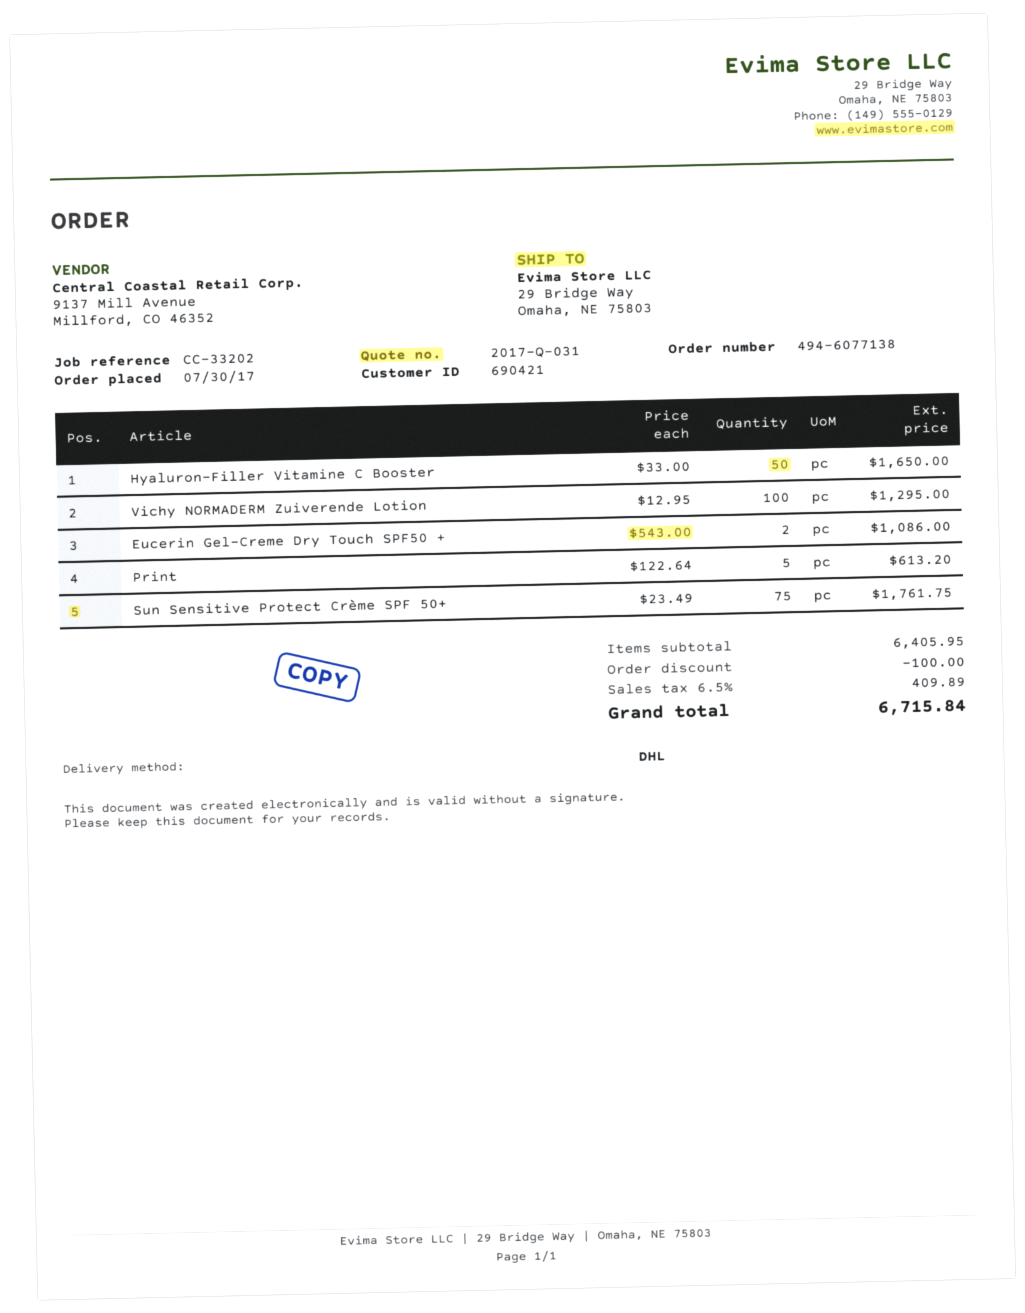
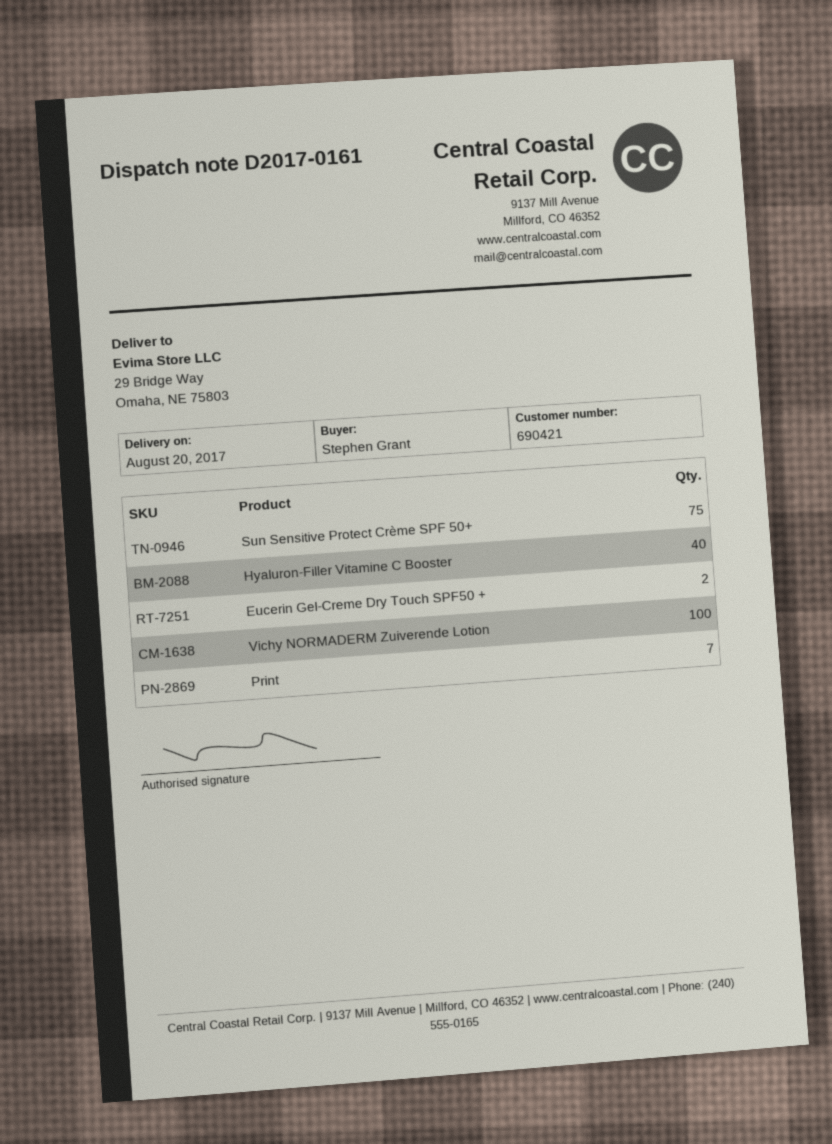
Hyaluron-Filler Vitamine C Booster: 50 -> 40
Print: 5 -> 7

